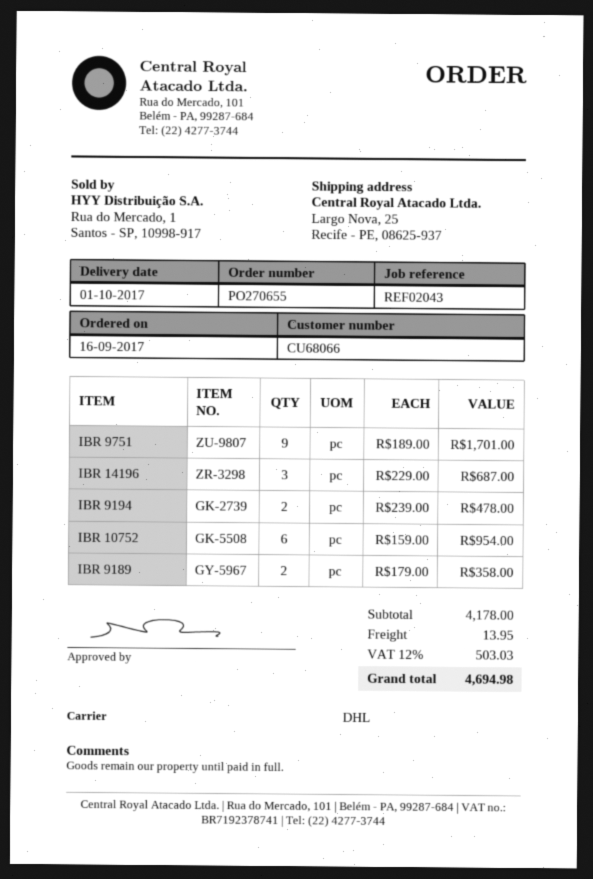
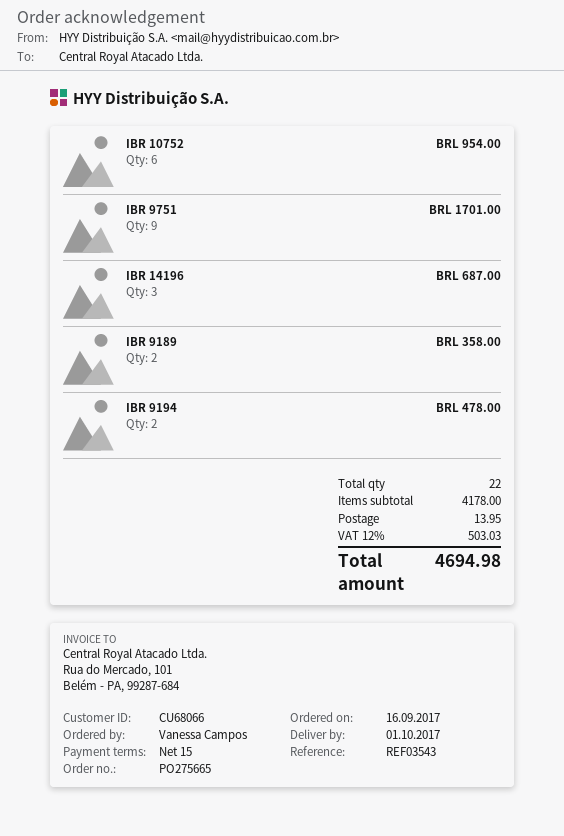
order number: PO270655 -> PO275665
reference: REF02043 -> REF03543

